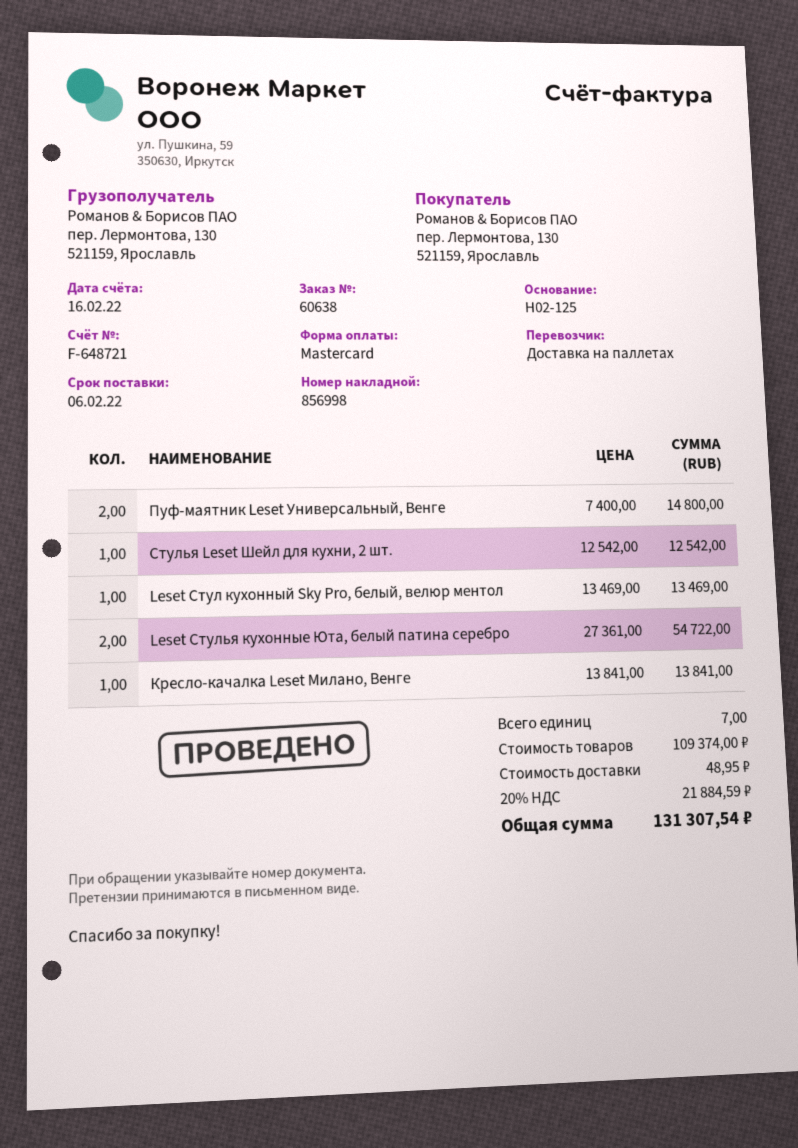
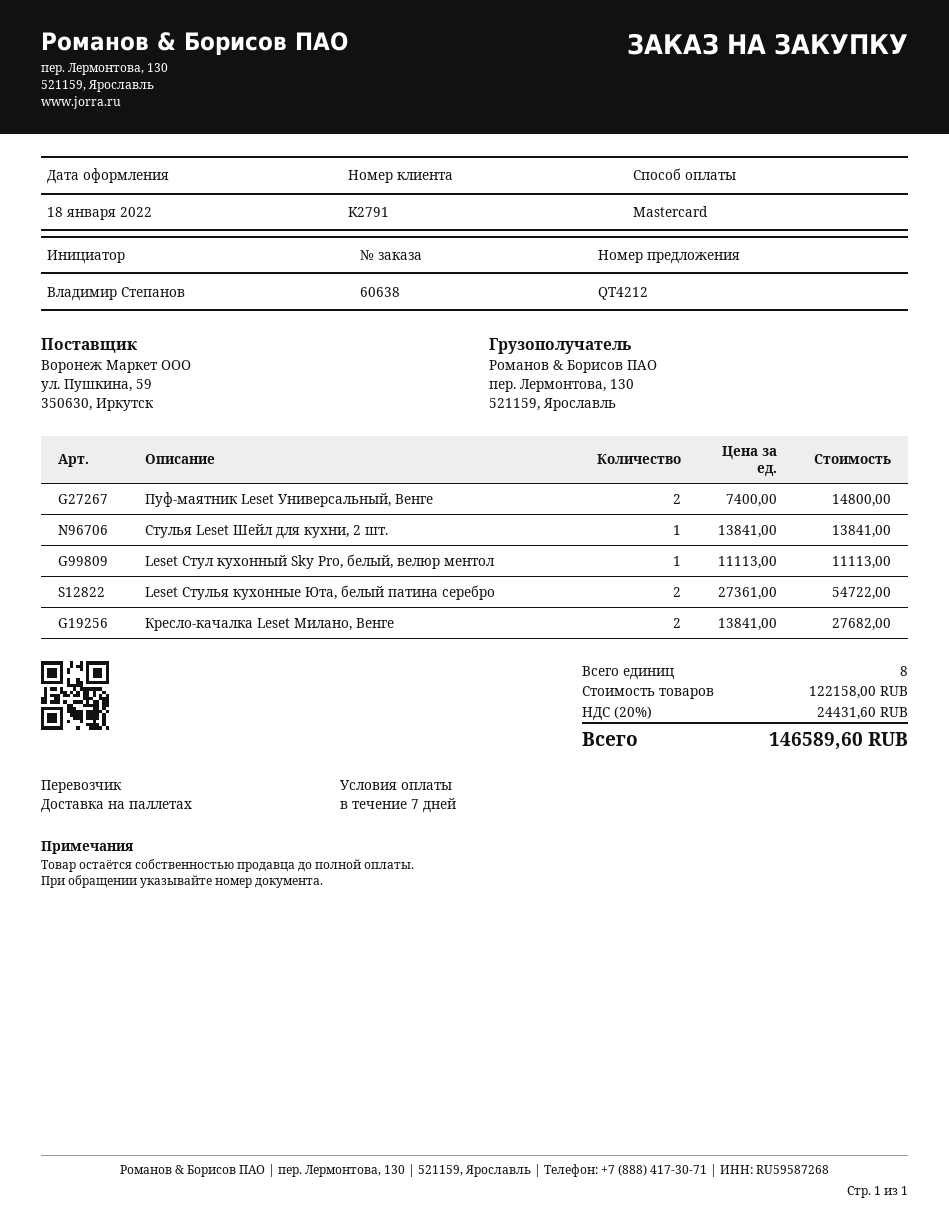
Стулья Leset Шейл для кухни, 2 шт.: 1 x 12542.00 = 12542.00 -> 1 x 13841.00 = 13841.00
Leset Стул кухонный Sky Pro, белый, велюр ментол: 1 x 13469.00 = 13469.00 -> 1 x 11113.00 = 11113.00
Кресло-качалка Leset Милано, Венге: 1 x 13841.00 = 13841.00 -> 2 x 13841.00 = 27682.00
total quantity: 7 -> 8
subtotal: 109374.00 -> 122158.00
shipping: 48.95 -> none
tax: 20% = 21884.59 -> 20% = 24431.60
total: 131307.54 -> 146589.60

